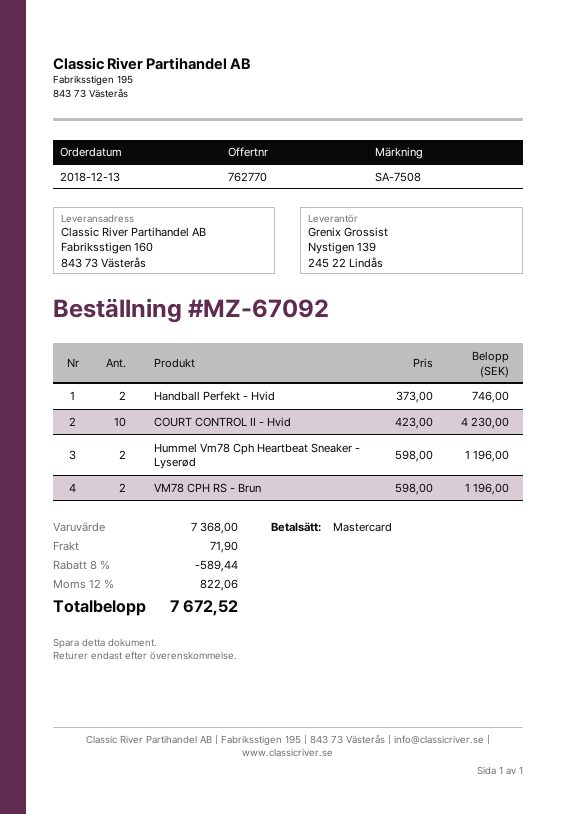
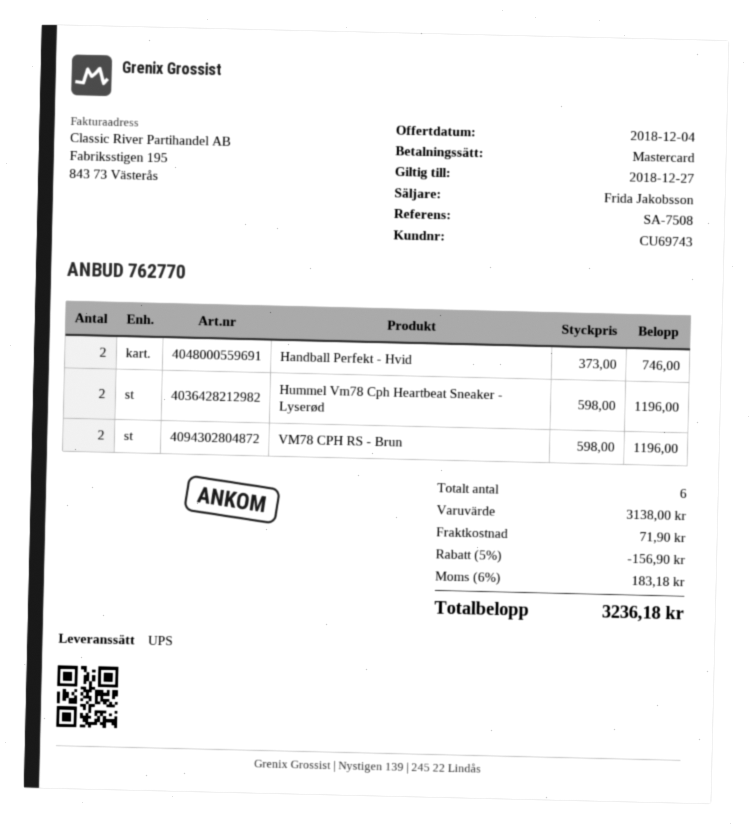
COURT CONTROL II - Hvid: 10 x 423.00 = 4230.00 -> none
subtotal: 7368.00 -> 3138.00
discount: 8% = 589.44 -> 5% = 156.90
tax: 12% = 822.06 -> 6% = 183.18
total: 7672.52 -> 3236.18

